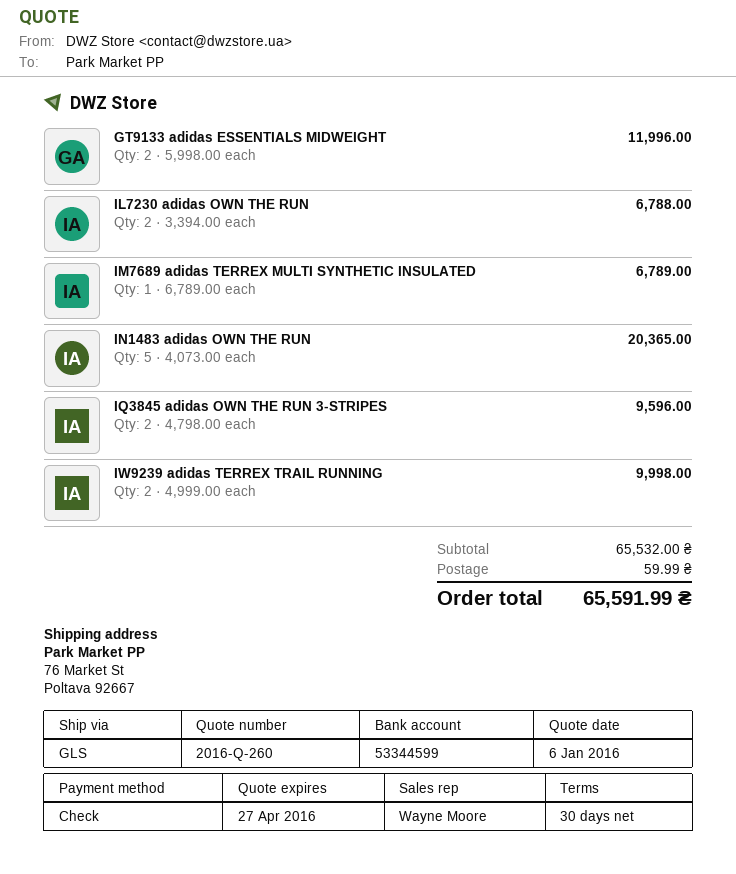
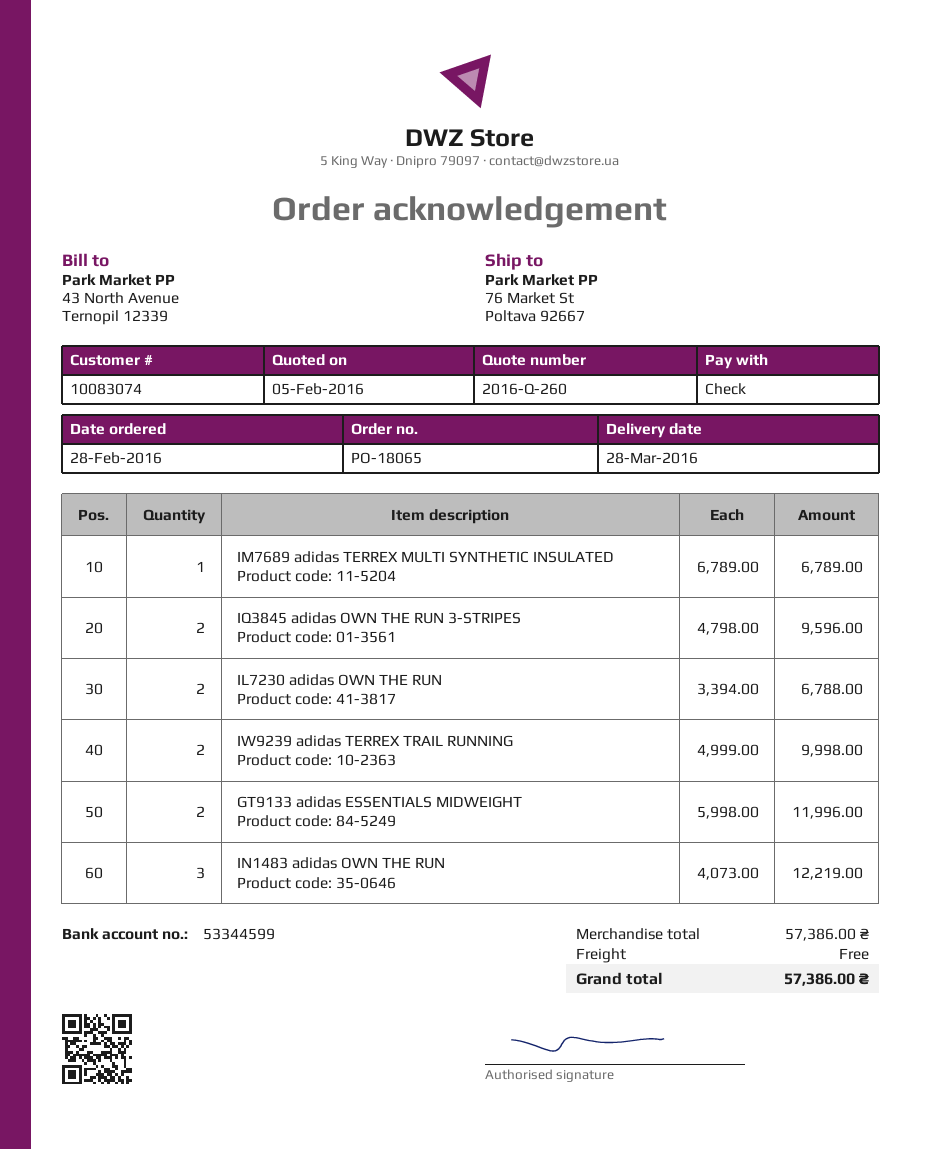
quote date: 2016-01-06 -> 2016-02-05
IN1483 adidas OWN THE RUN: 5 x 4073.00 = 20365.00 -> 3 x 4073.00 = 12219.00
subtotal: 65532.00 -> 57386.00
shipping: 59.99 -> 0.00
total: 65591.99 -> 57386.00

